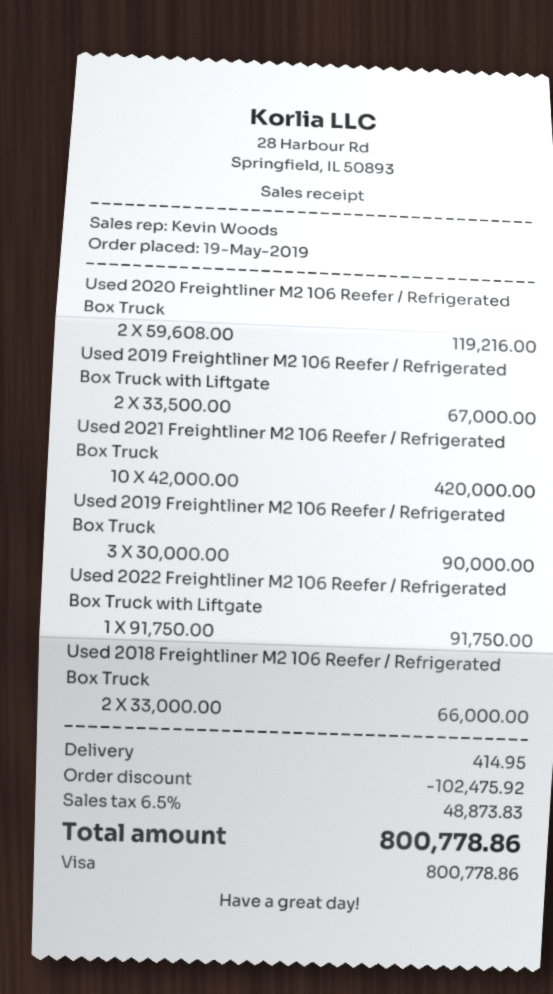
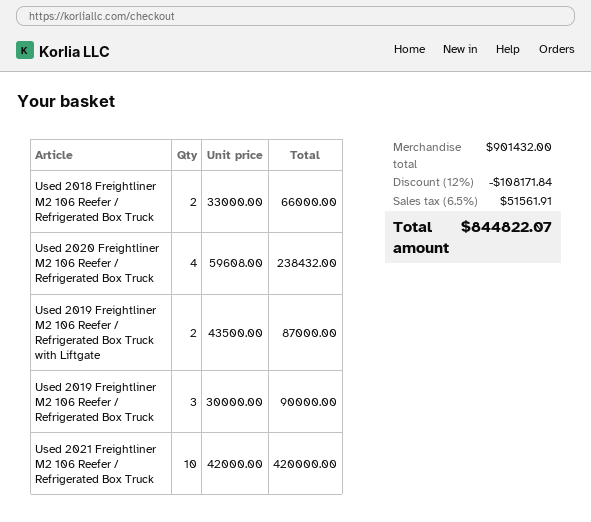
Used 2020 Freightliner M2 106 Reefer / Refrigerated Box Truck: 2 x 59608.00 = 119216.00 -> 4 x 59608.00 = 238432.00
Used 2019 Freightliner M2 106 Reefer / Refrigerated Box Truck with Liftgate: 2 x 33500.00 = 67000.00 -> 2 x 43500.00 = 87000.00
Used 2022 Freightliner M2 106 Reefer / Refrigerated Box Truck with Liftgate: 1 x 91750.00 = 91750.00 -> none
discount: 102475.92 -> 108171.84
shipping: 414.95 -> none
tax: 6.5% = 48873.83 -> 6.5% = 51561.91
total: 800778.86 -> 844822.07

